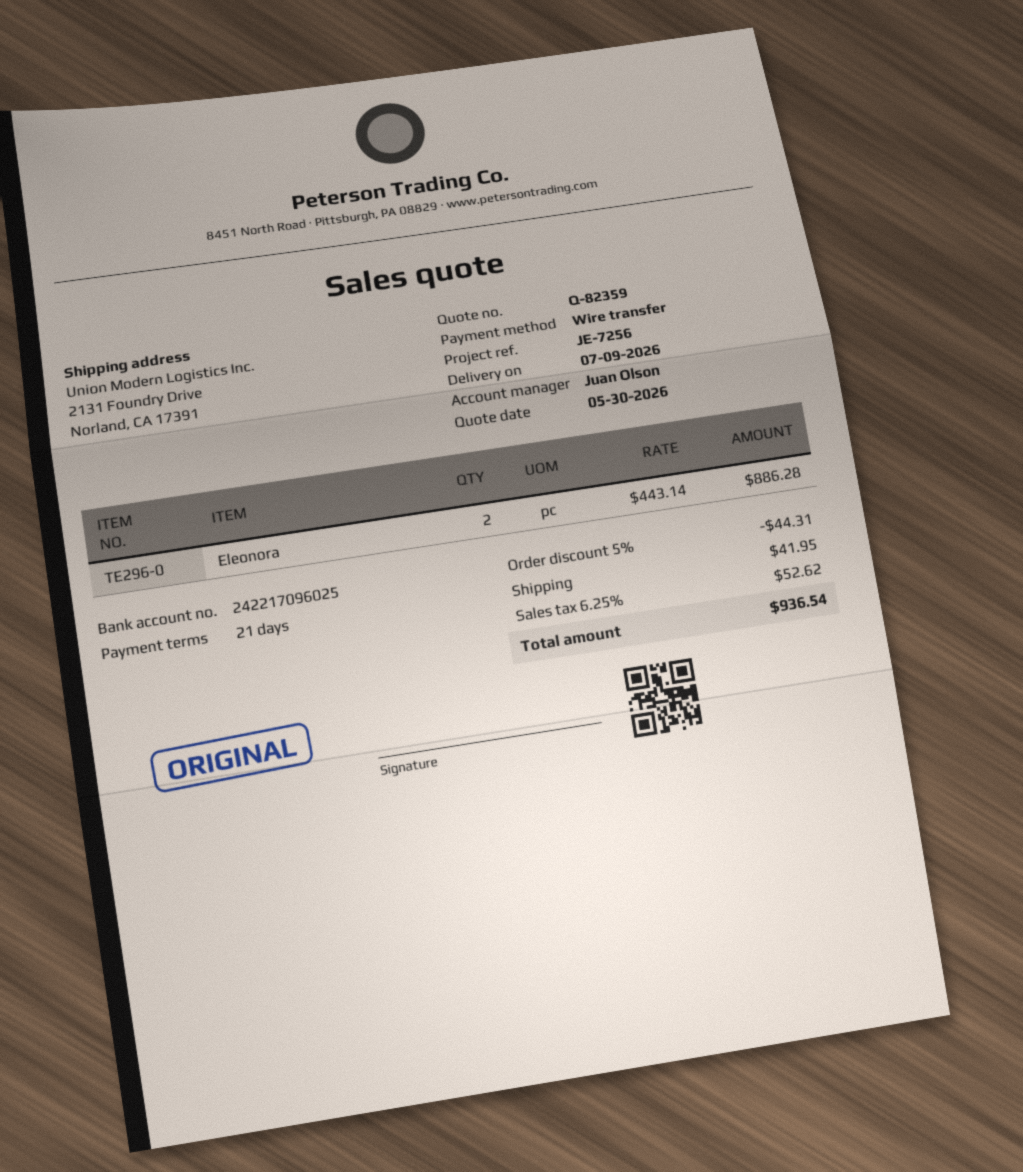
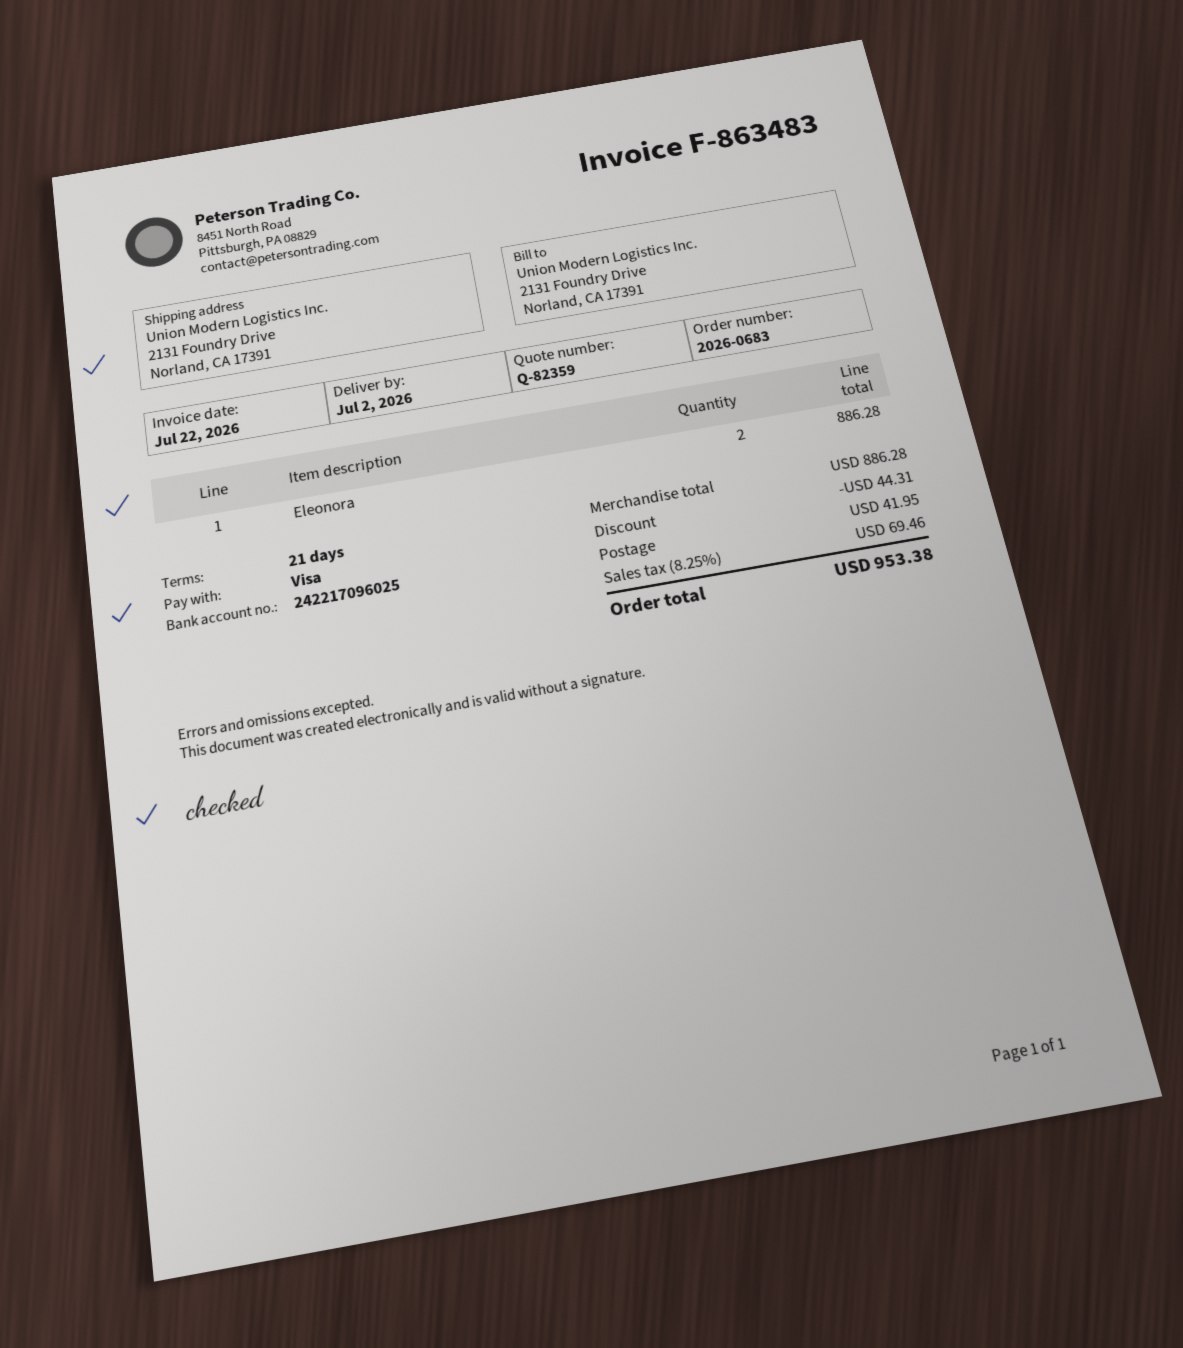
delivery date: 2026-07-09 -> 2026-07-02
payment method: bank transfer -> Visa
tax: 6.25% = 52.62 -> 8.25% = 69.46
total: 936.54 -> 953.38

